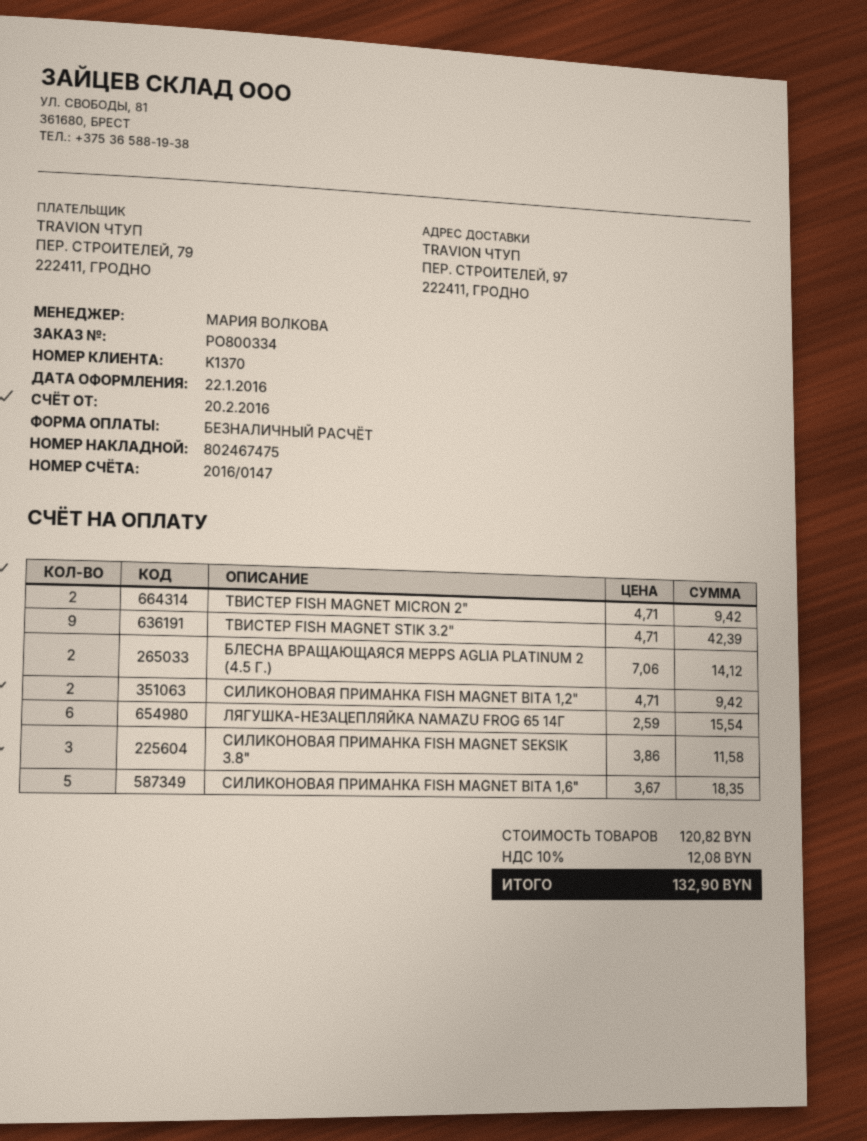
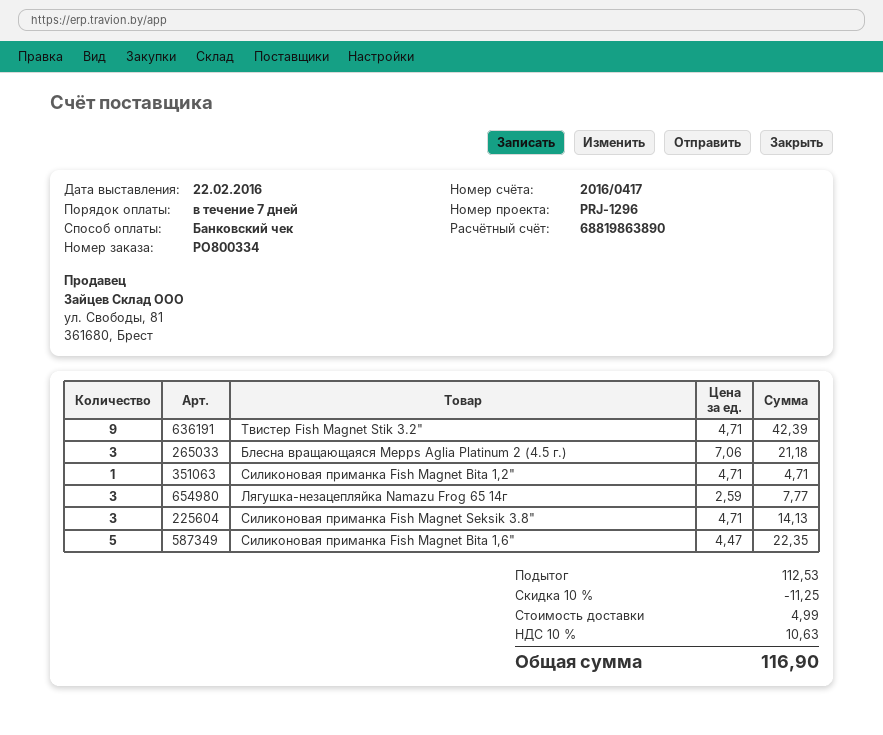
invoice number: 2016/0147 -> 2016/0417
invoice date: 2016-02-20 -> 2016-02-22
payment method: bank transfer -> cheque
ТВИСТЕР FISH MAGNET MICRON 2": 2 x 4.71 = 9.42 -> none
БЛЕСНА ВРАЩАЮЩАЯСЯ MEPPS AGLIA PLATINUM 2 (4.5 Г.): 2 x 7.06 = 14.12 -> 3 x 7.06 = 21.18
СИЛИКОНОВАЯ ПРИМАНКА FISH MAGNET BITA 1,2": 2 x 4.71 = 9.42 -> 1 x 4.71 = 4.71
ЛЯГУШКА-НЕЗАЦЕПЛЯЙКА NAMAZU FROG 65 14Г: 6 x 2.59 = 15.54 -> 3 x 2.59 = 7.77
СИЛИКОНОВАЯ ПРИМАНКА FISH MAGNET SEKSIK 3.8": 3 x 3.86 = 11.58 -> 3 x 4.71 = 14.13
СИЛИКОНОВАЯ ПРИМАНКА FISH MAGNET BITA 1,6": 5 x 3.67 = 18.35 -> 5 x 4.47 = 22.35
subtotal: 120.82 -> 112.53
discount: none -> 10% = 11.25
shipping: none -> 4.99
tax: 10% = 12.08 -> 10% = 10.63
total: 132.90 -> 116.90

